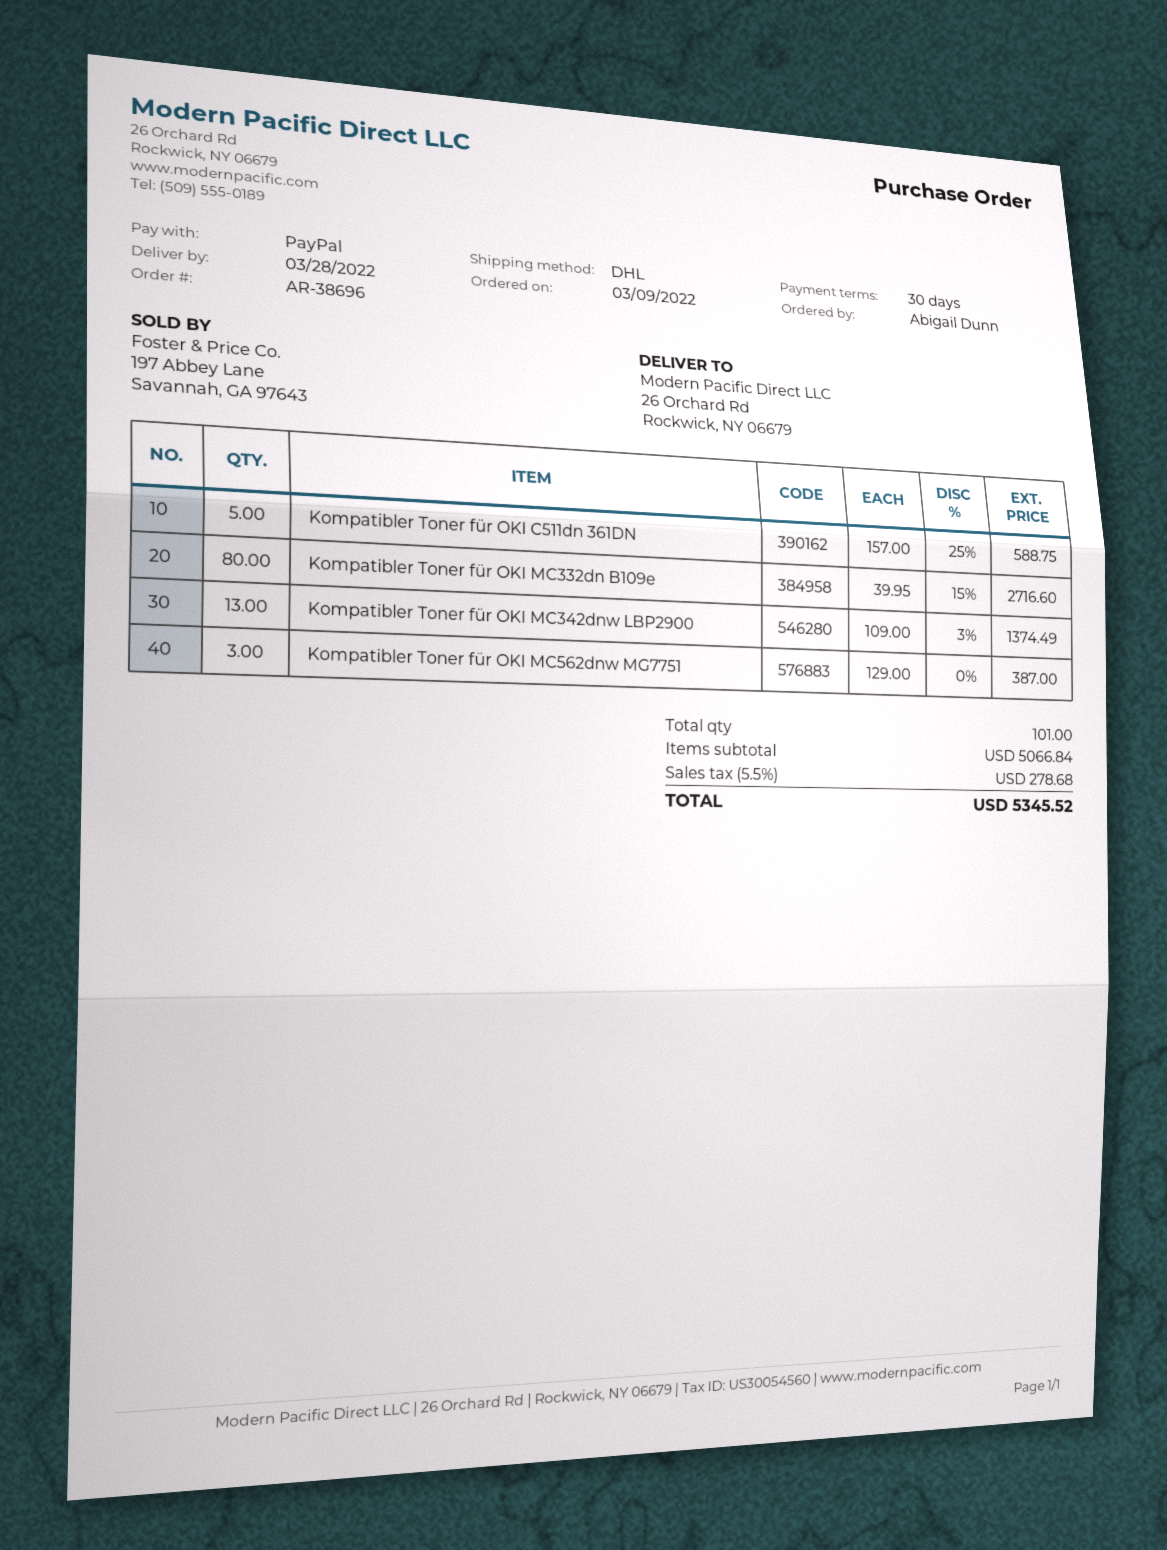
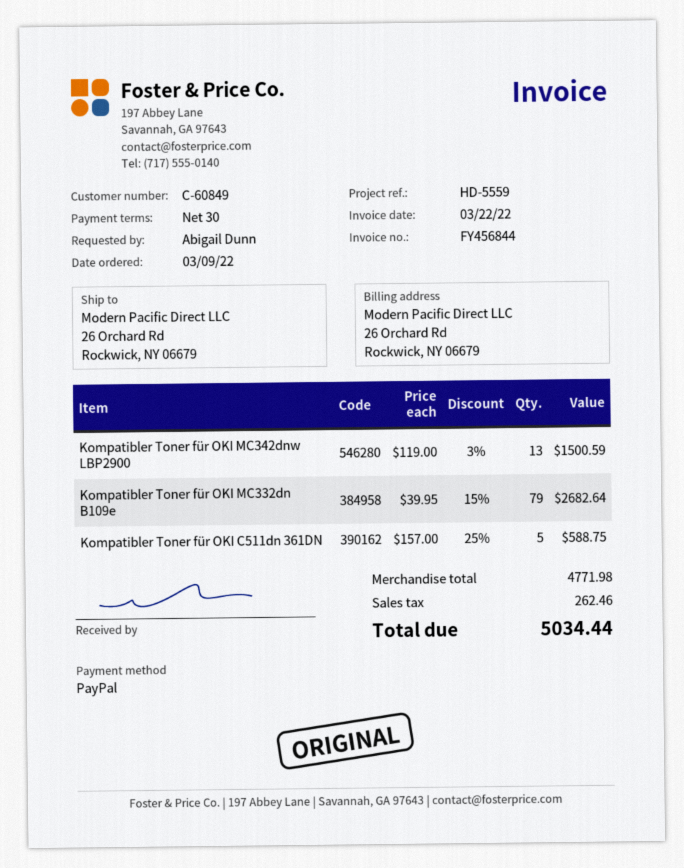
Kompatibler Toner für OKI MC332dn B109e: 80 x 39.95 - 15% = 2716.60 -> 79 x 39.95 - 15% = 2682.64
Kompatibler Toner für OKI MC342dnw LBP2900: 13 x 109.00 - 3% = 1374.49 -> 13 x 119.00 - 3% = 1500.59
Kompatibler Toner für OKI MC562dnw MG7751: 3 x 129.00 = 387.00 -> none
subtotal: 5066.84 -> 4771.98
tax: 278.68 -> 262.46
total: 5345.52 -> 5034.44

